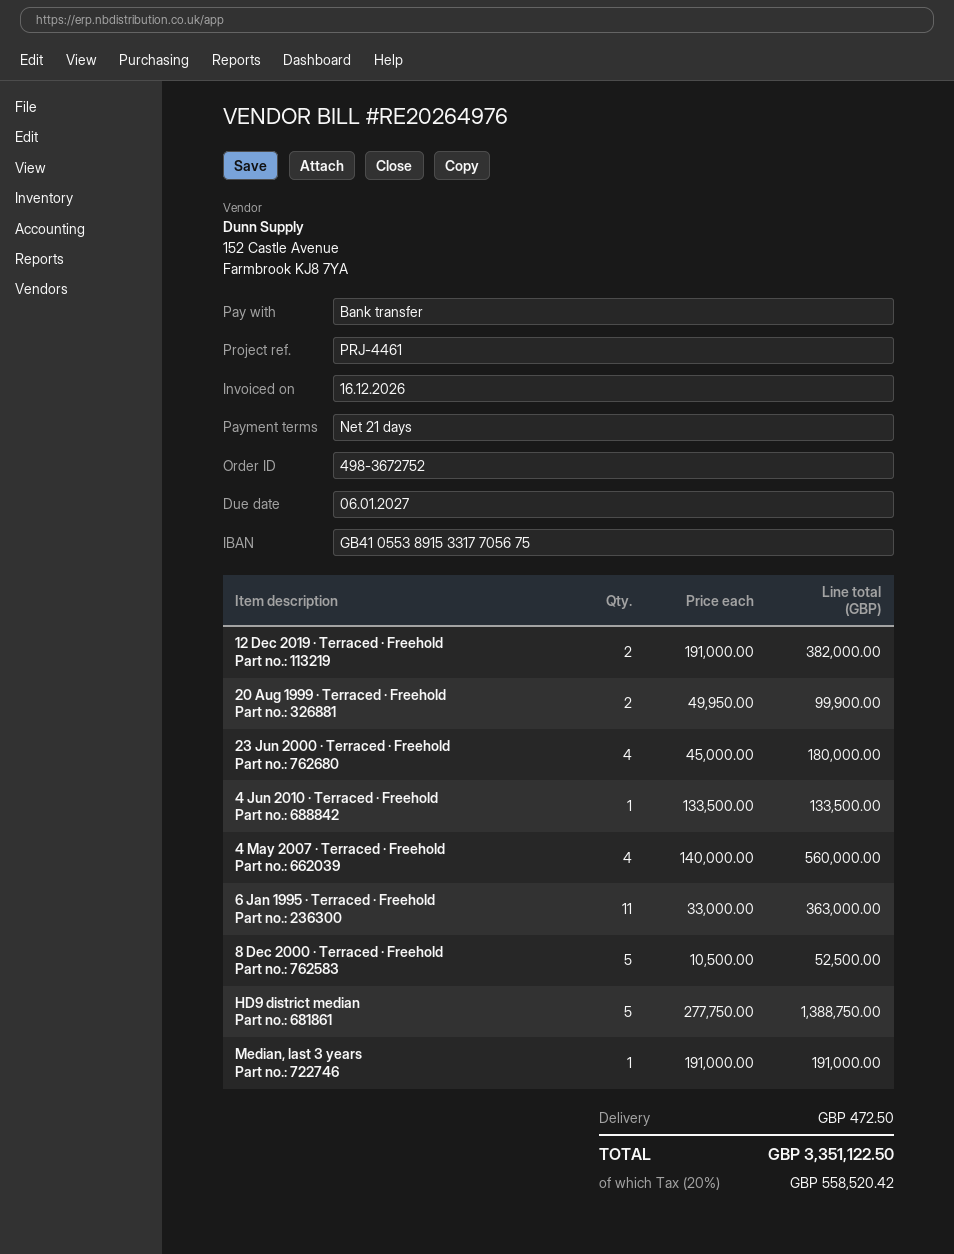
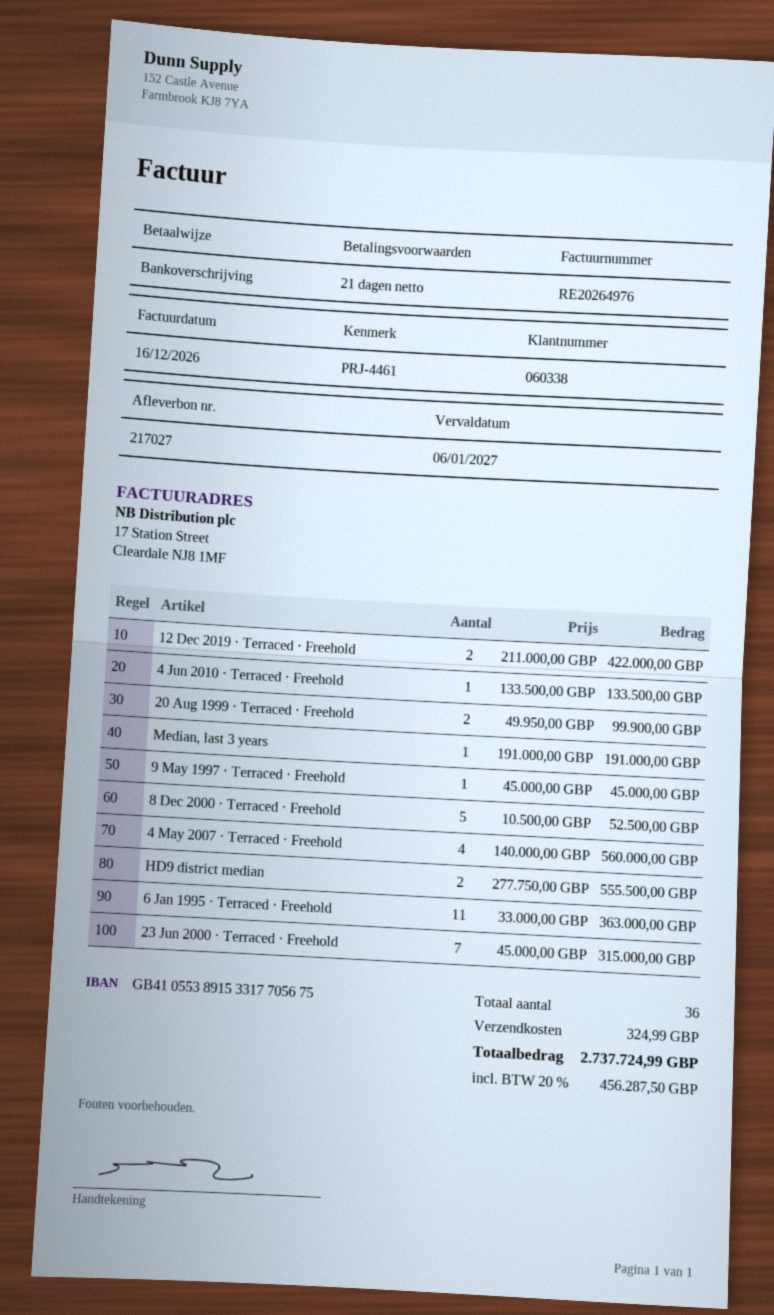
12 Dec 2019 · Terraced · Freehold: 2 x 191000.00 = 382000.00 -> 2 x 211000.00 = 422000.00
23 Jun 2000 · Terraced · Freehold: 4 x 45000.00 = 180000.00 -> 7 x 45000.00 = 315000.00
HD9 district median: 5 x 277750.00 = 1388750.00 -> 2 x 277750.00 = 555500.00
9 May 1997 · Terraced · Freehold: none -> 1 x 45000.00 = 45000.00
shipping: 472.50 -> 324.99
tax: 20% = 558520.42 -> 20% = 456287.50
total: 3351122.50 -> 2737724.99

